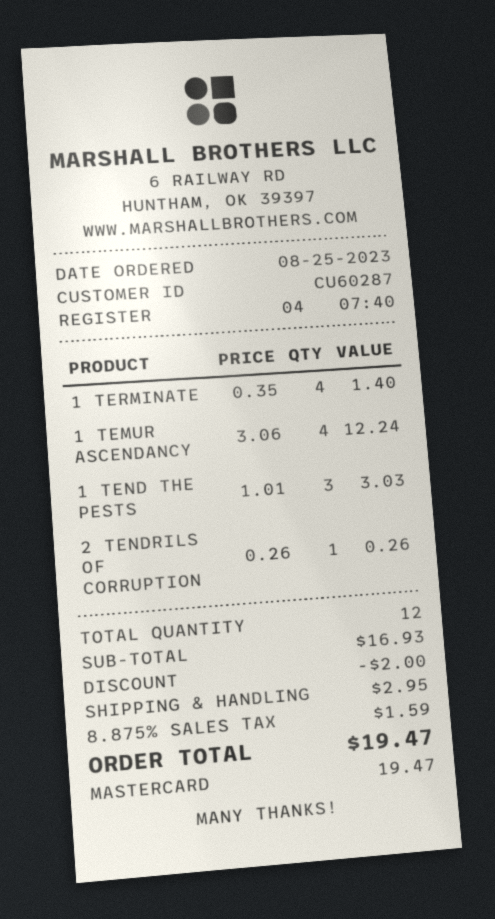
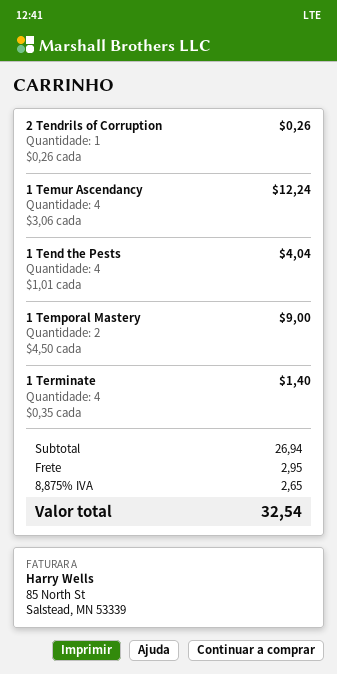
1 TEND THE PESTS: 3 x 1.01 = 3.03 -> 4 x 1.01 = 4.04
1 Temporal Mastery: none -> 2 x 4.50 = 9.00
subtotal: 16.93 -> 26.94
discount: 2.00 -> none
tax: 8.875% = 1.59 -> 8.875% = 2.65
total: 19.47 -> 32.54

